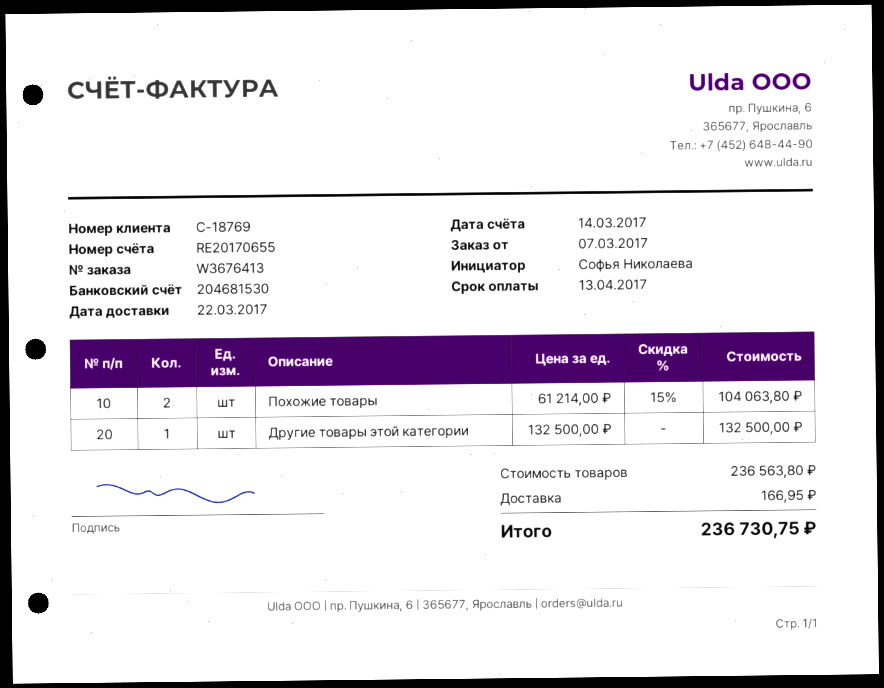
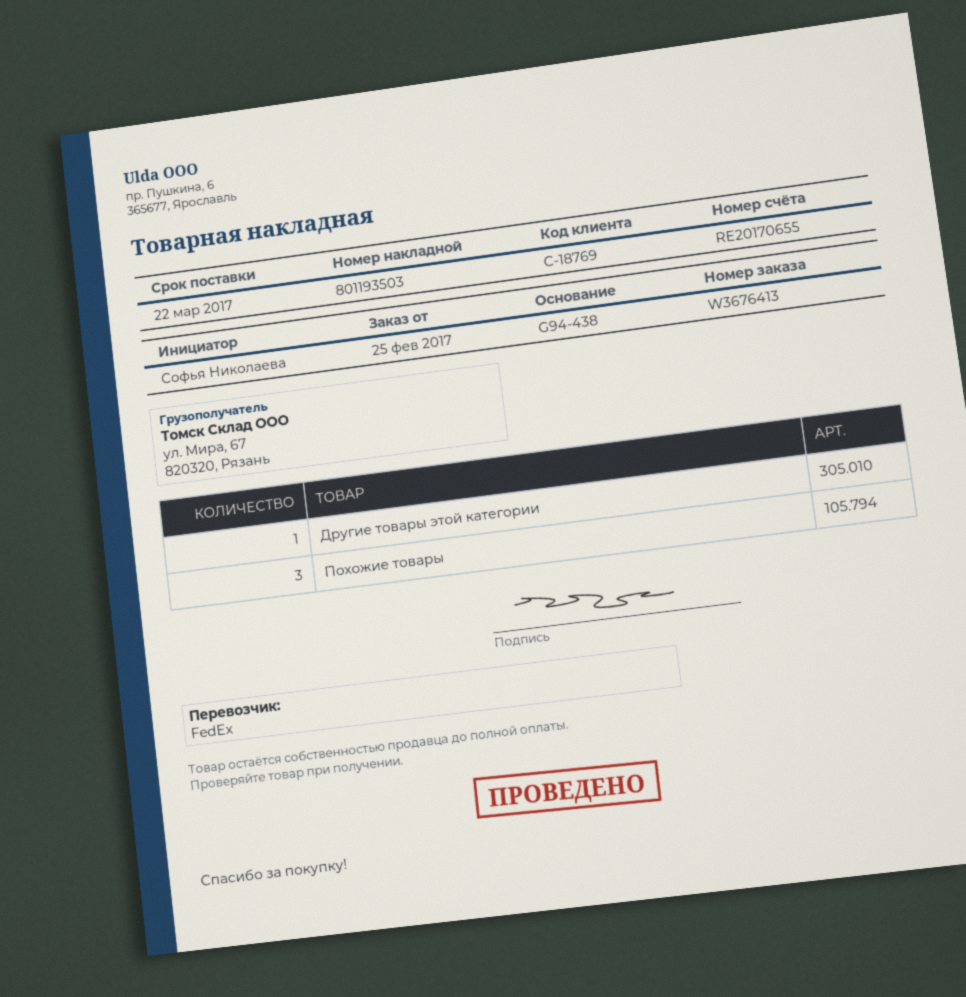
order date: 2017-03-07 -> 2017-02-25
Похожие товары: 2 -> 3

